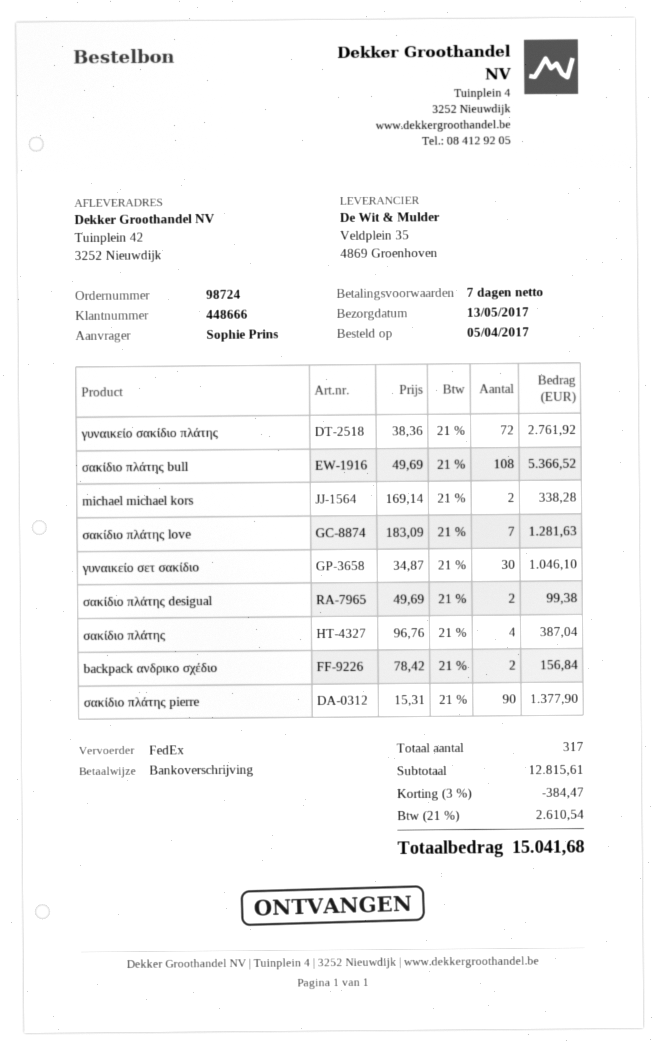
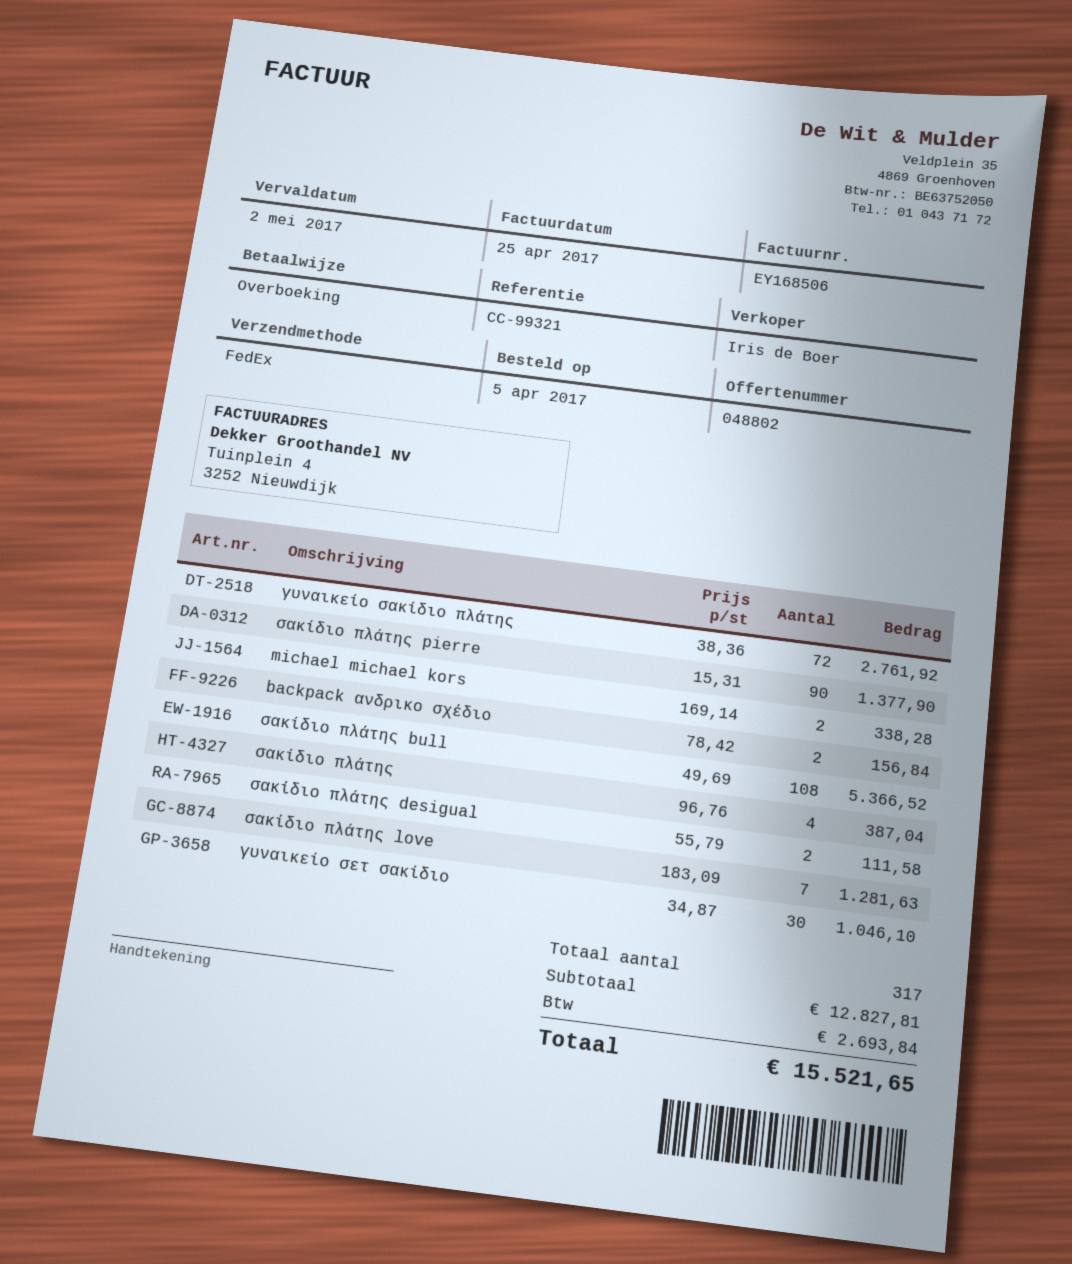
σακίδιο πλάτης desigual: 2 x 49.69 = 99.38 -> 2 x 55.79 = 111.58
subtotal: 12815.61 -> 12827.81
discount: 3% = 384.47 -> none
tax: 2610.54 -> 2693.84
total: 15041.68 -> 15521.65

